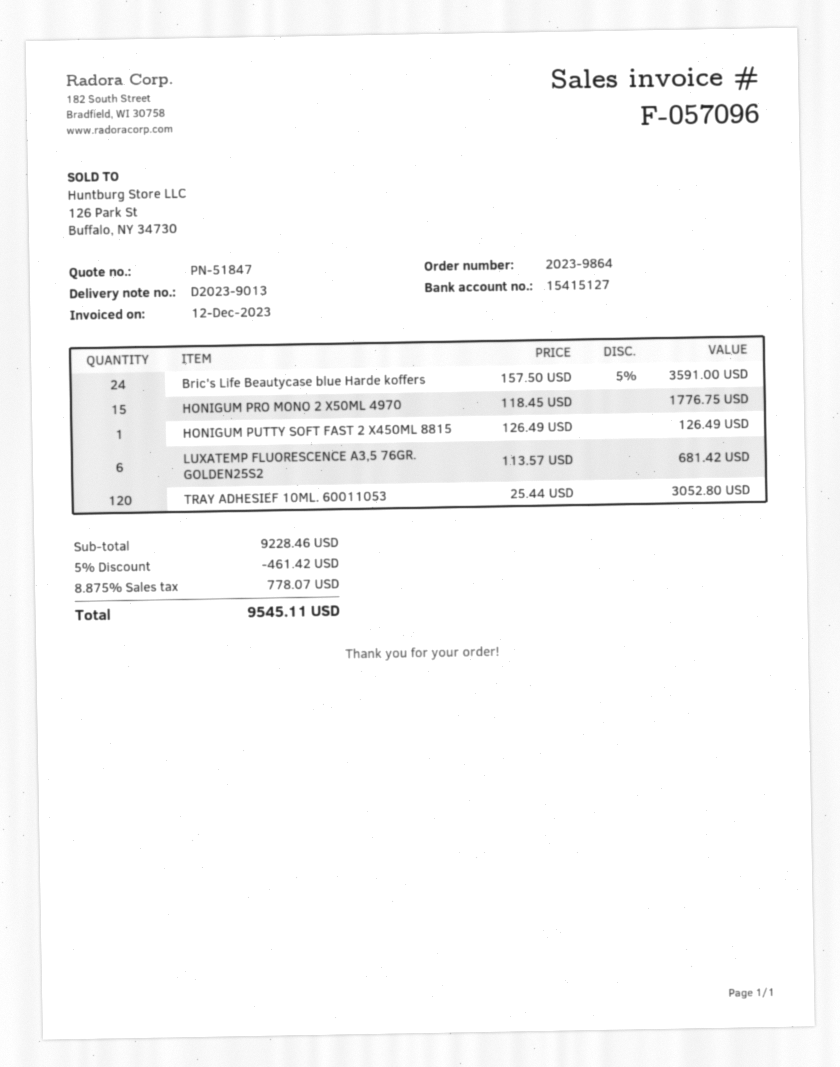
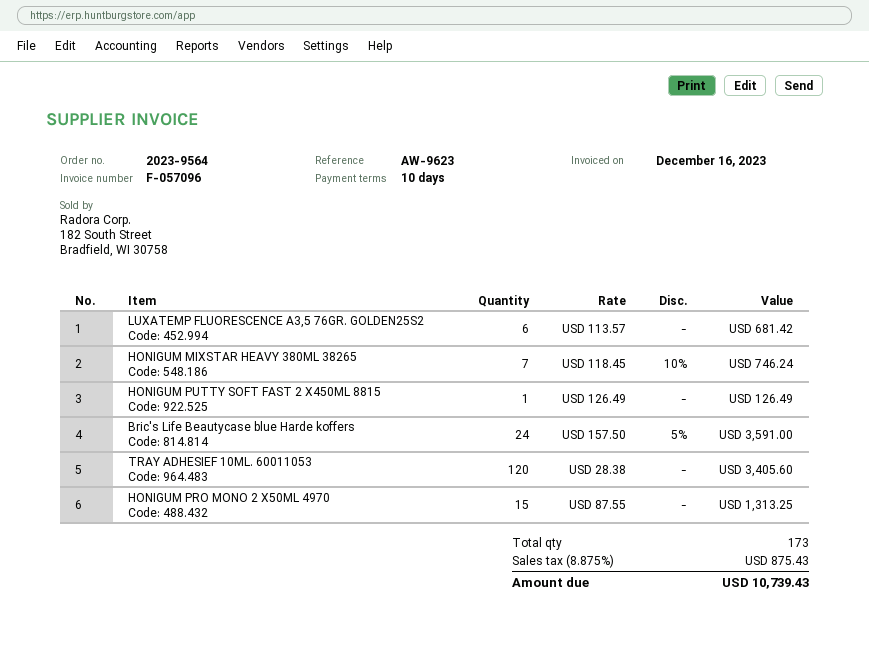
order number: 2023-9864 -> 2023-9564
invoice date: 2023-12-12 -> 2023-12-16
HONIGUM PRO MONO 2 X50ML 4970: 15 x 118.45 = 1776.75 -> 15 x 87.55 = 1313.25
TRAY ADHESIEF 10ML. 60011053: 120 x 25.44 = 3052.80 -> 120 x 28.38 = 3405.60
HONIGUM MIXSTAR HEAVY 380ML 38265: none -> 7 x 118.45 - 10% = 746.24
discount: 5% = 461.42 -> none
tax: 8.875% = 778.07 -> 8.875% = 875.43
total: 9545.11 -> 10739.43

